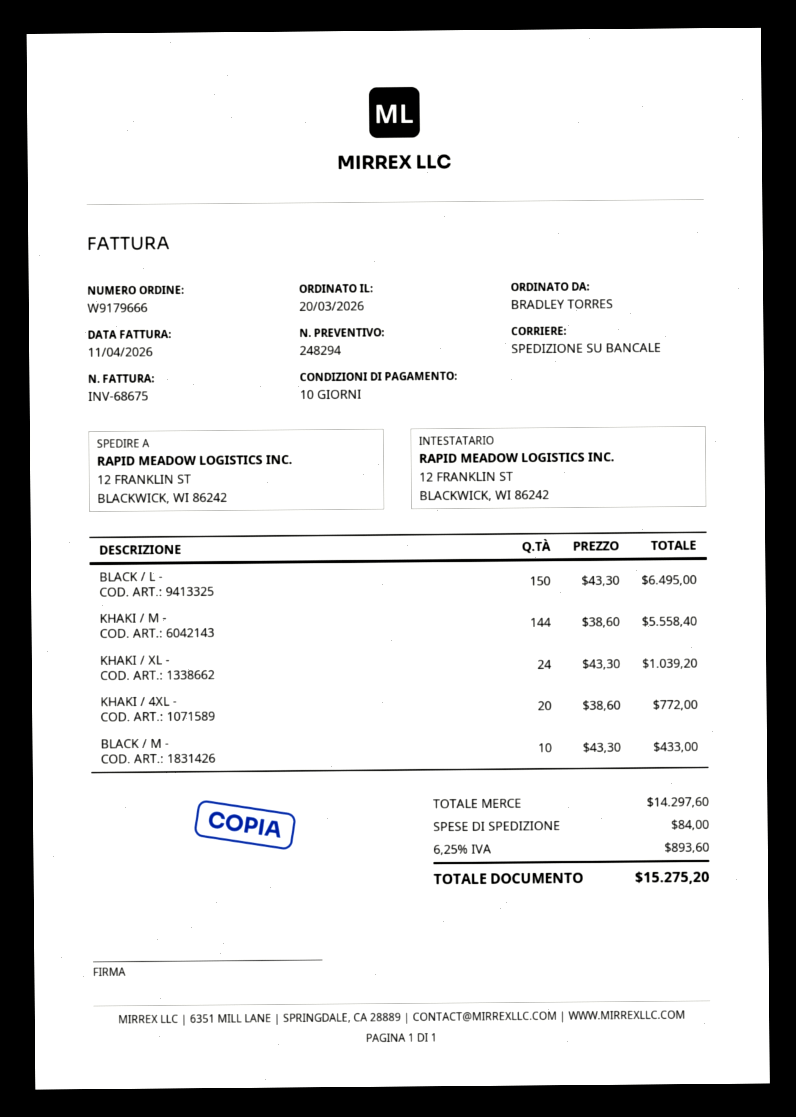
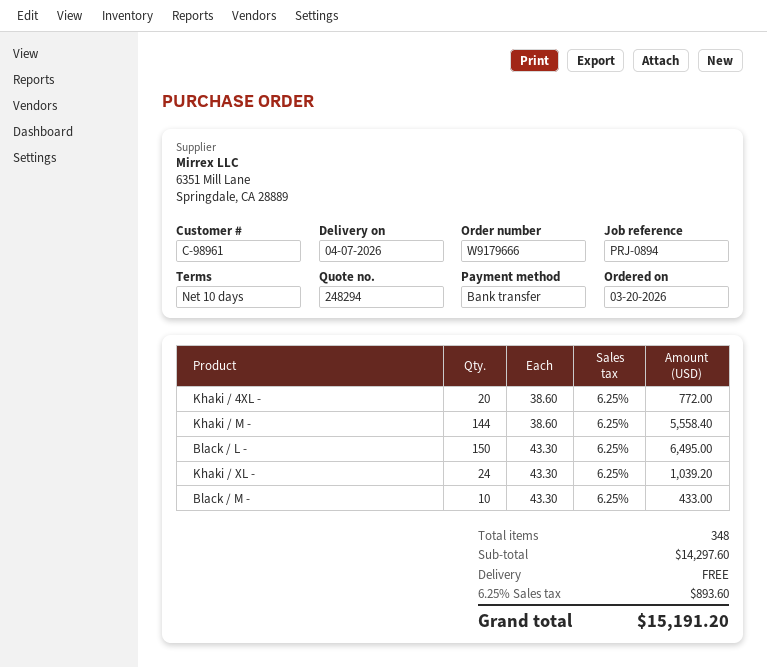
shipping: 84.00 -> 0.00
total: 15275.20 -> 15191.20

